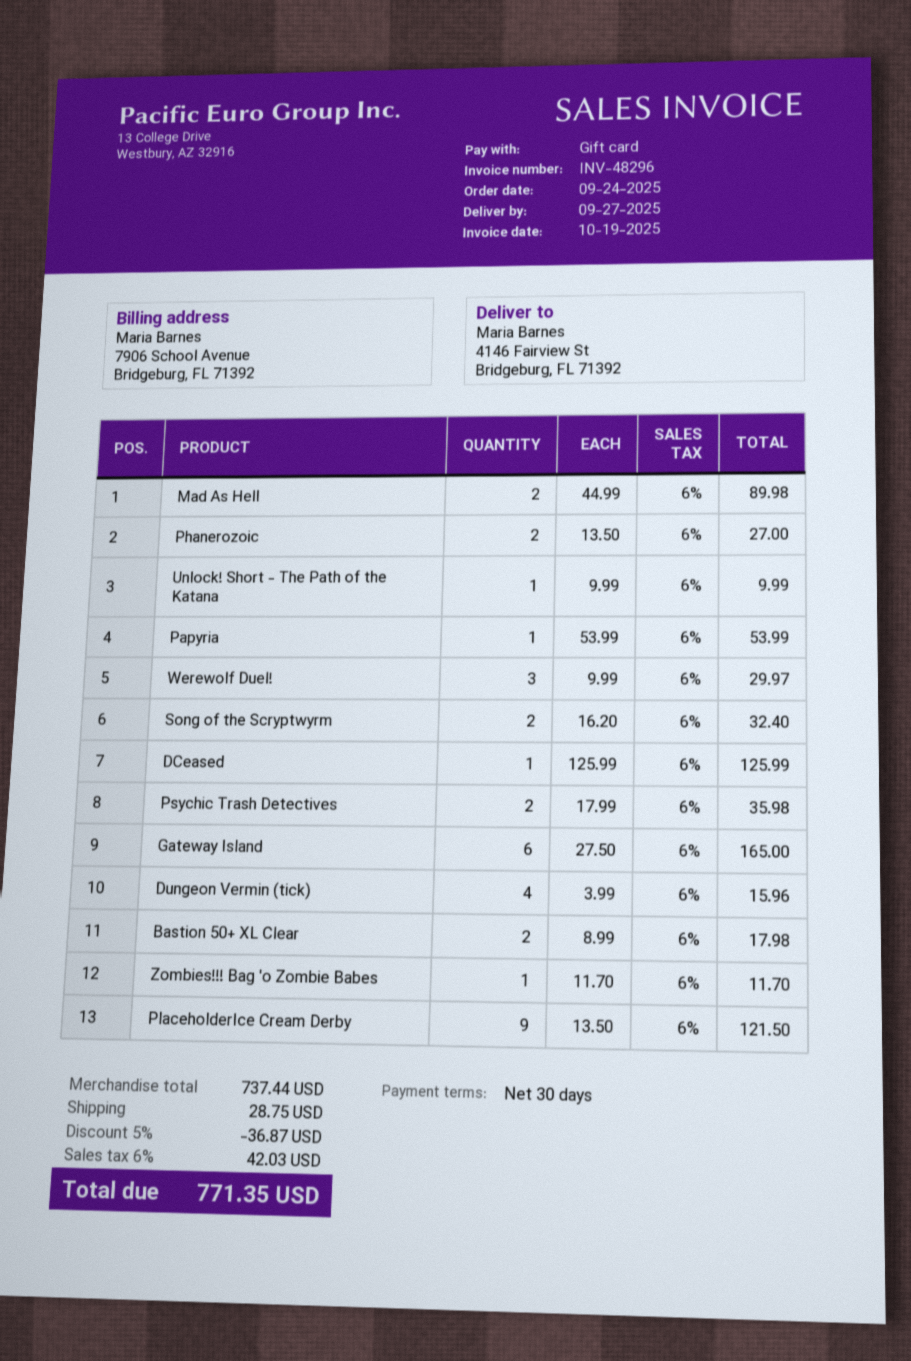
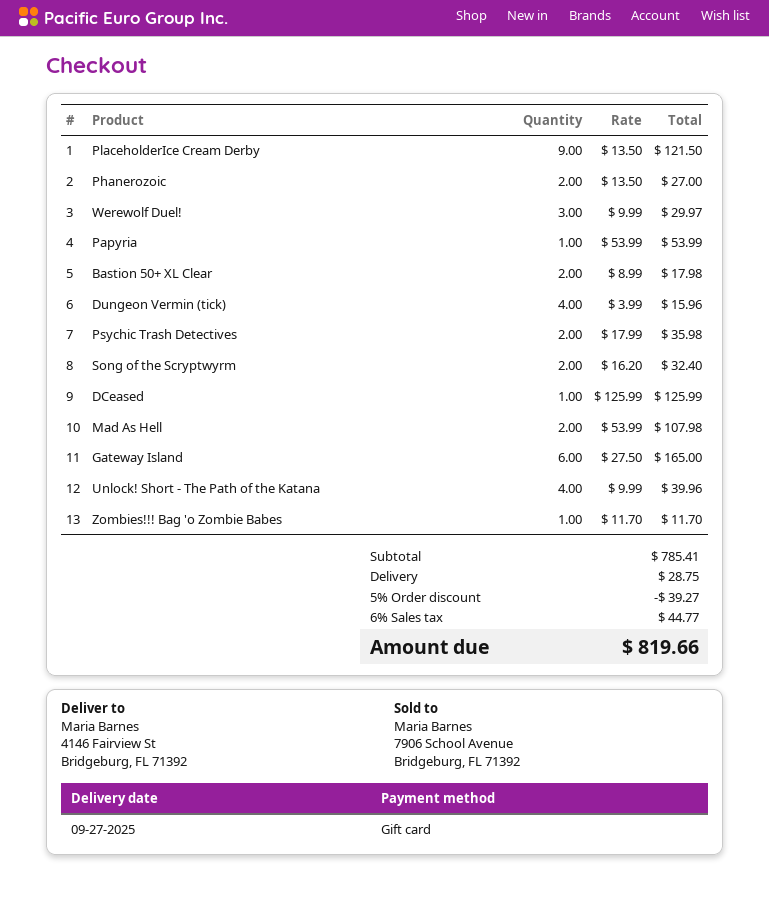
Mad As Hell: 2 x 44.99 = 89.98 -> 2 x 53.99 = 107.98
Unlock! Short - The Path of the Katana: 1 x 9.99 = 9.99 -> 4 x 9.99 = 39.96
subtotal: 737.44 -> 785.41
discount: 5% = 36.87 -> 5% = 39.27
tax: 6% = 42.03 -> 6% = 44.77
total: 771.35 -> 819.66

